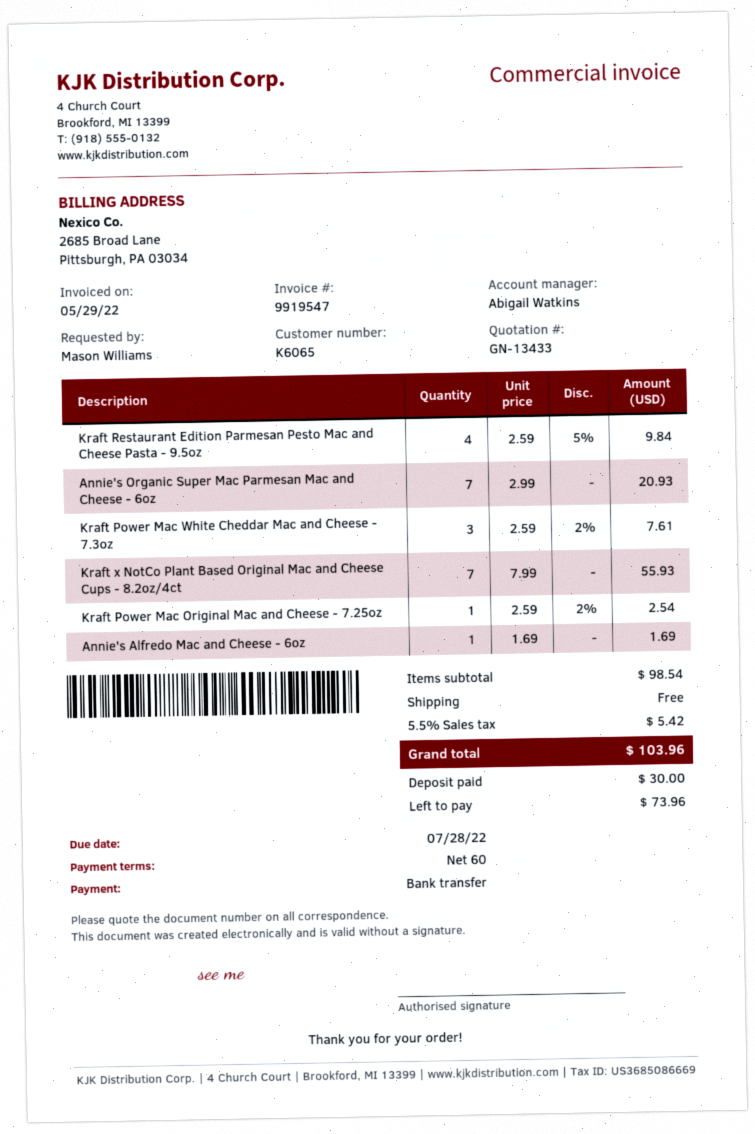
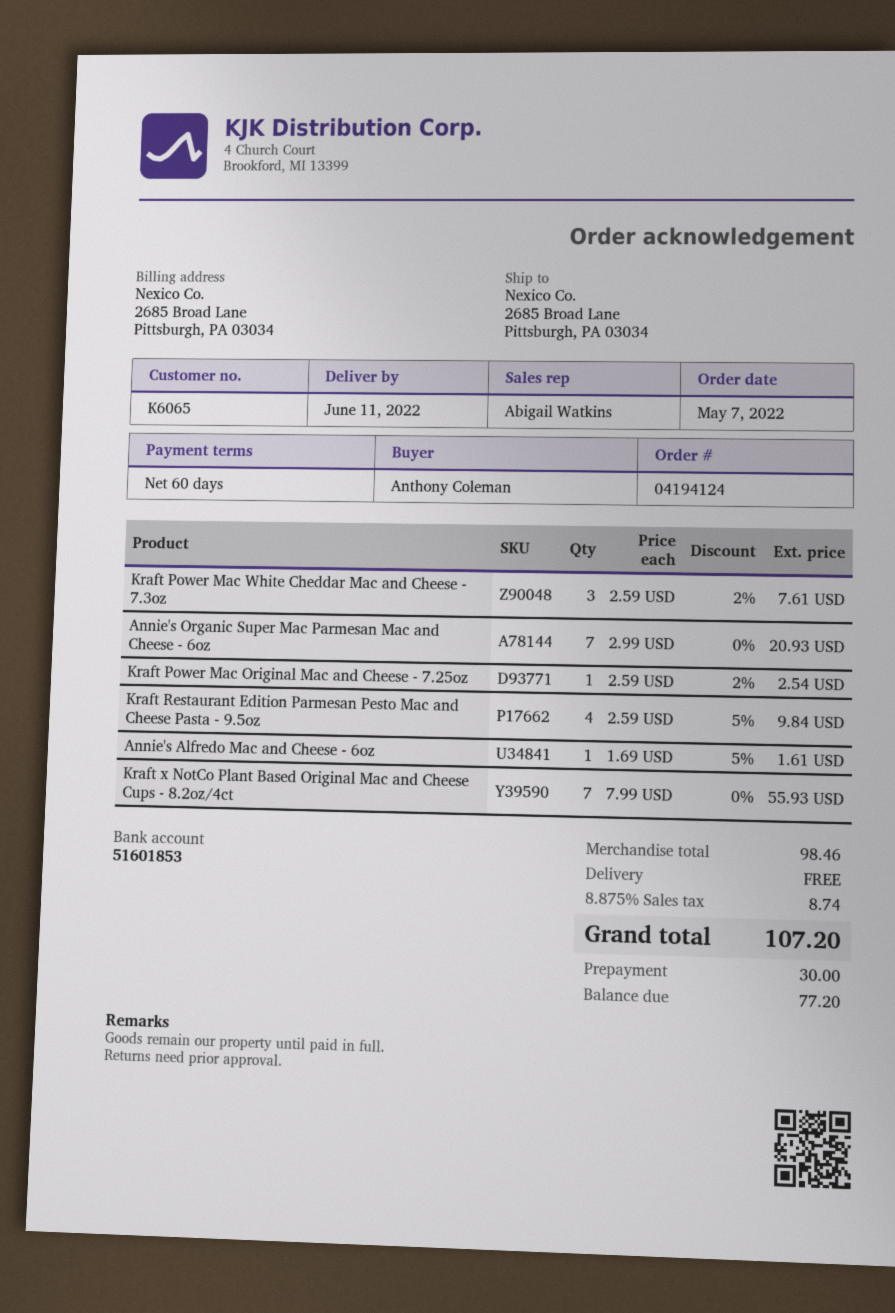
ordered by: Mason Williams -> Anthony Coleman
Annie's Alfredo Mac and Cheese - 6oz: 1 x 1.69 = 1.69 -> 1 x 1.69 - 5% = 1.61
subtotal: 98.54 -> 98.46
tax: 5.5% = 5.42 -> 8.875% = 8.74
total: 103.96 -> 107.20
balance: 73.96 -> 77.20

